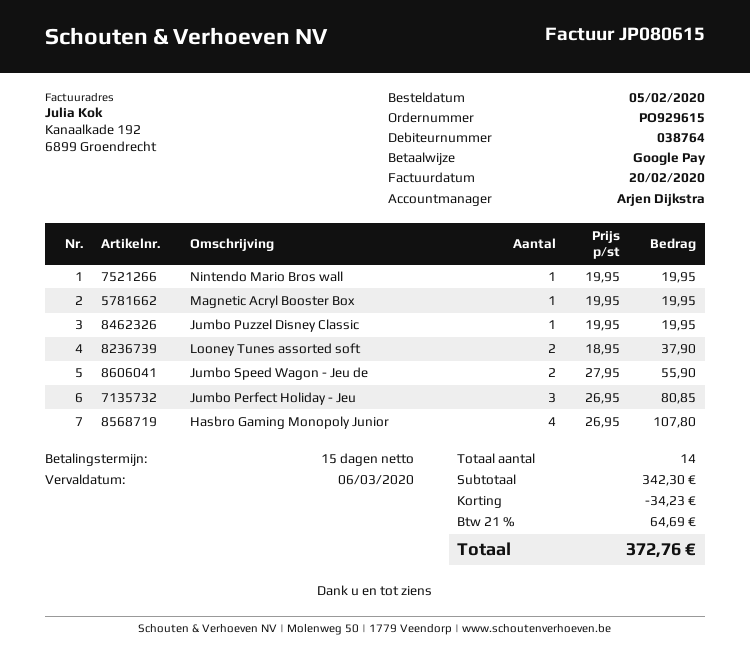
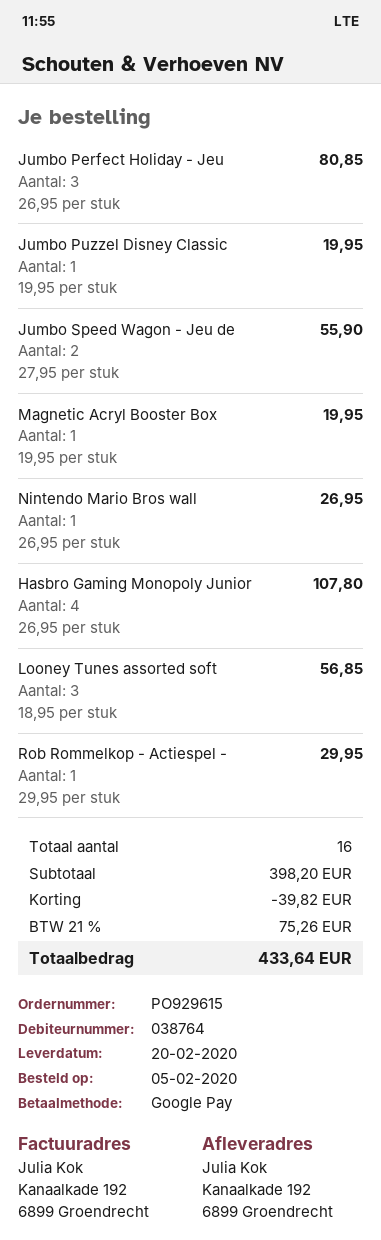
Nintendo Mario Bros wall: 1 x 19.95 = 19.95 -> 1 x 26.95 = 26.95
Looney Tunes assorted soft: 2 x 18.95 = 37.90 -> 3 x 18.95 = 56.85
Rob Rommelkop - Actiespel -: none -> 1 x 29.95 = 29.95
total quantity: 14 -> 16
subtotal: 342.30 -> 398.20
discount: 34.23 -> 39.82
tax: 21% = 64.69 -> 21% = 75.26
total: 372.76 -> 433.64

